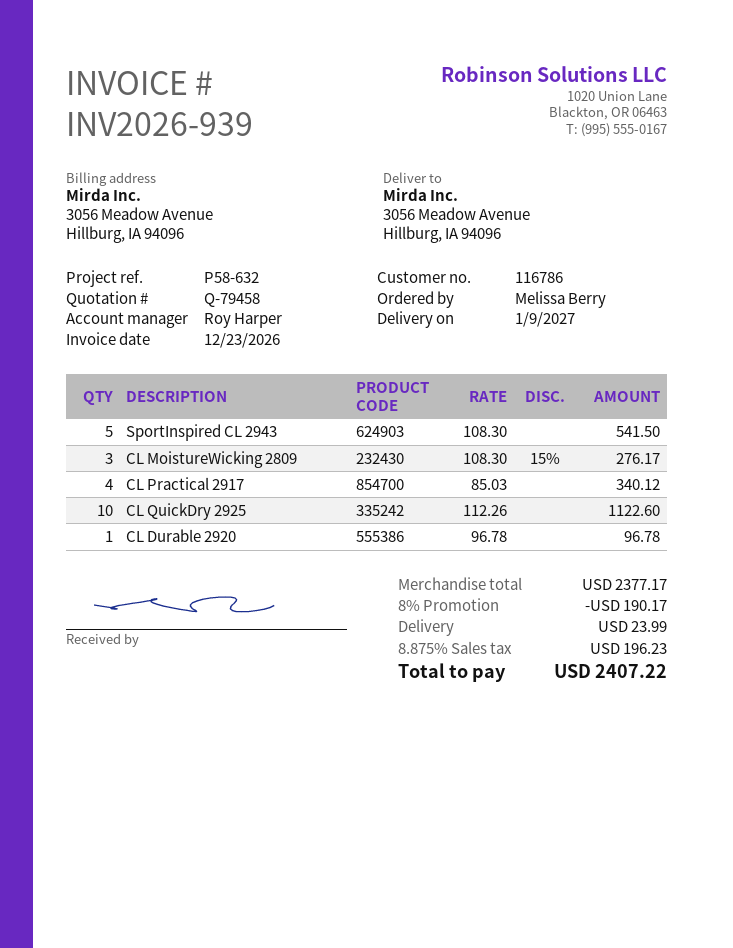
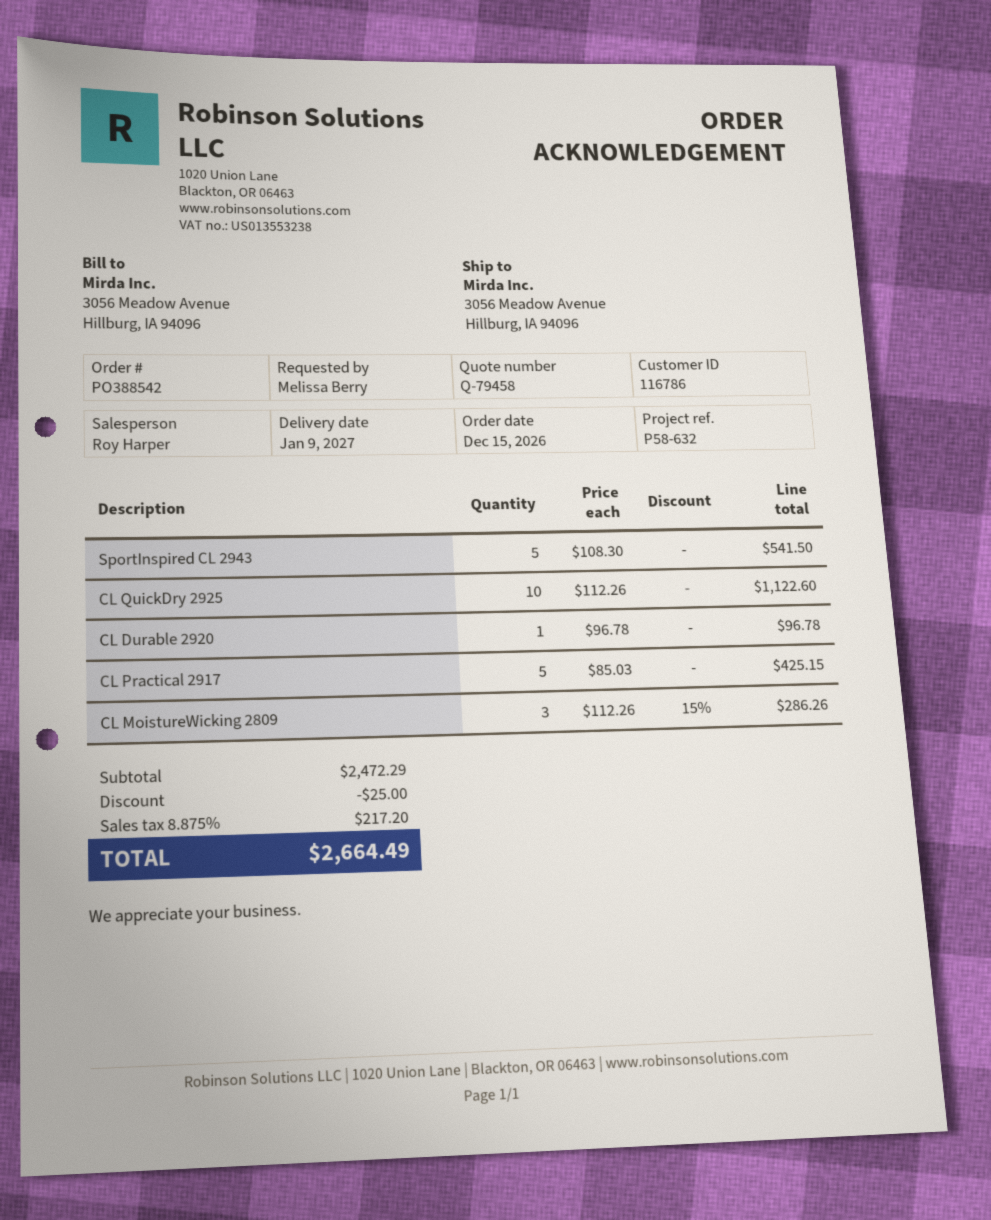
CL MoistureWicking 2809: 3 x 108.30 - 15% = 276.17 -> 3 x 112.26 - 15% = 286.26
CL Practical 2917: 4 x 85.03 = 340.12 -> 5 x 85.03 = 425.15
subtotal: 2377.17 -> 2472.29
discount: 190.17 -> 25.00
shipping: 23.99 -> none
tax: 8.875% = 196.23 -> 8.875% = 217.20
total: 2407.22 -> 2664.49

